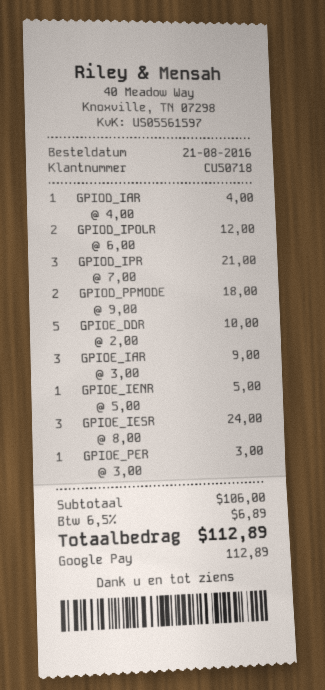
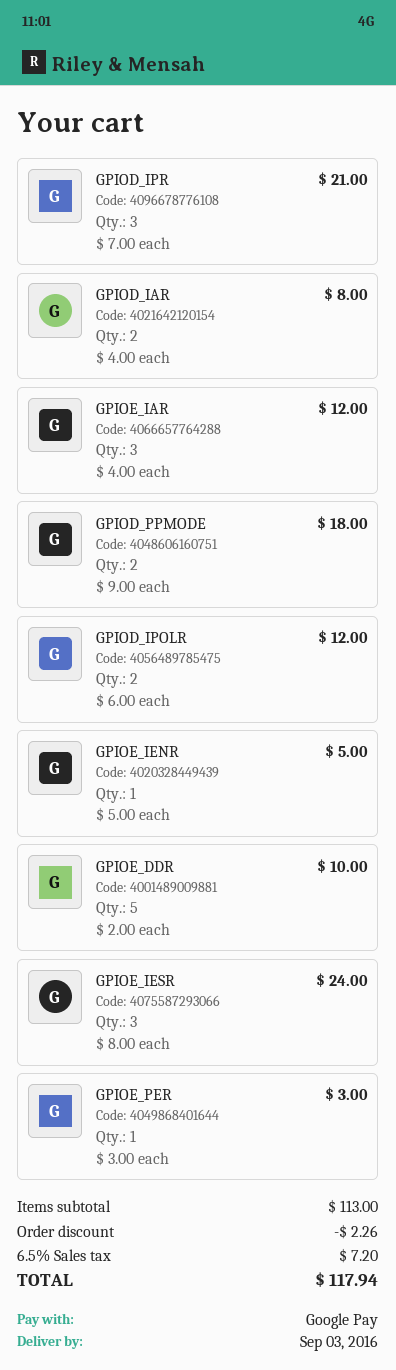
GPIOD_IAR: 1 x 4.00 = 4.00 -> 2 x 4.00 = 8.00
GPIOE_IAR: 3 x 3.00 = 9.00 -> 3 x 4.00 = 12.00
subtotal: 106.00 -> 113.00
discount: none -> 2.26
tax: 6.5% = 6.89 -> 6.5% = 7.20
total: 112.89 -> 117.94

